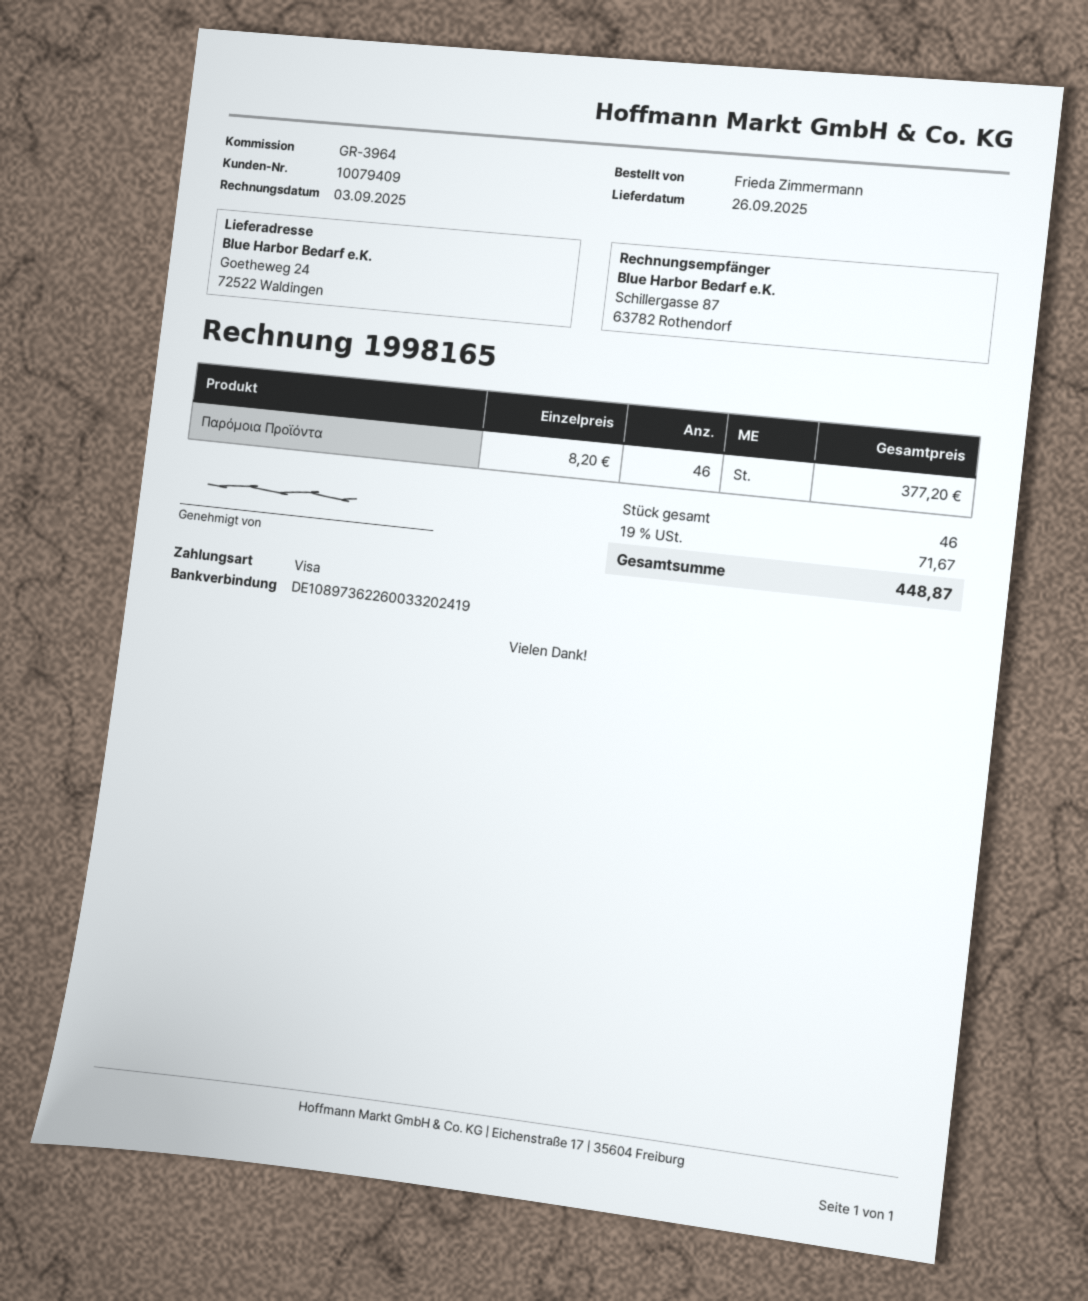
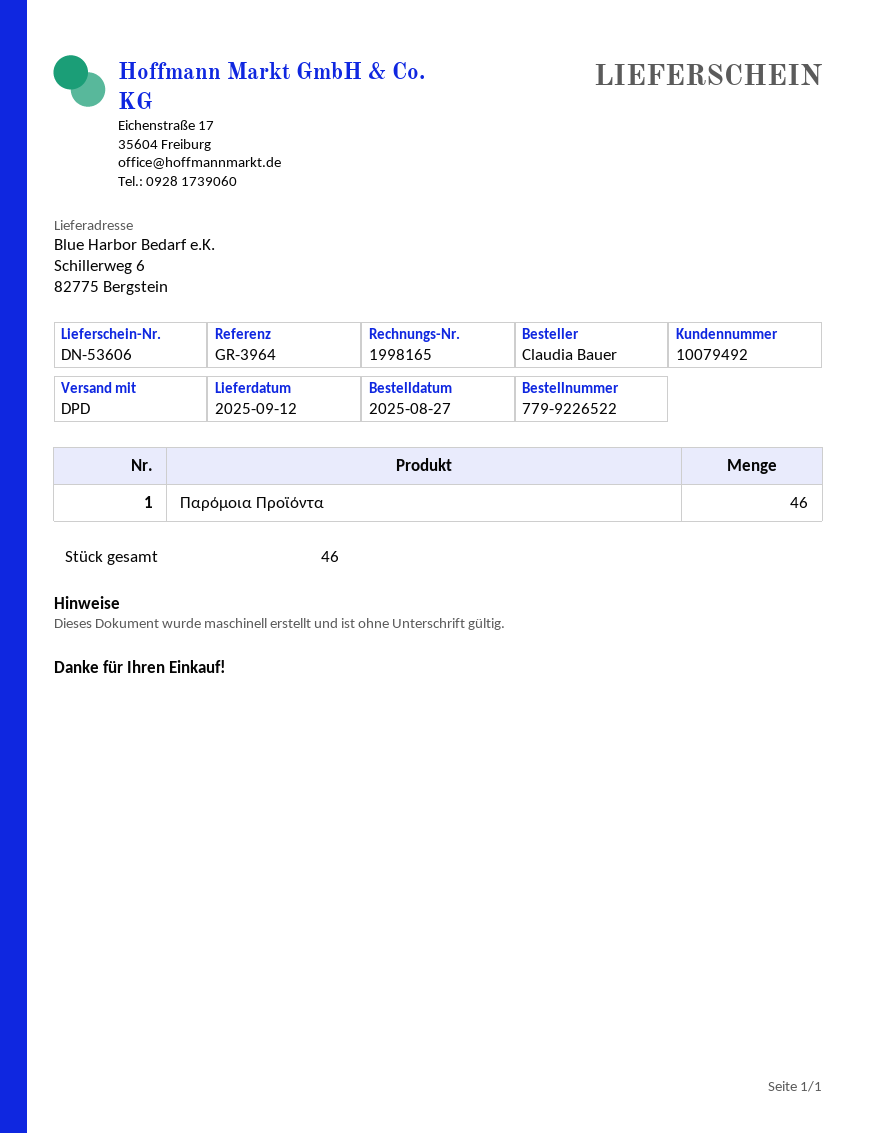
delivery date: 2025-09-26 -> 2025-09-12
customer number: 10079409 -> 10079492
ordered by: Frieda Zimmermann -> Claudia Bauer
ship to: Goetheweg 24, 72522 Waldingen -> Schillerweg 6, 82775 Bergstein

